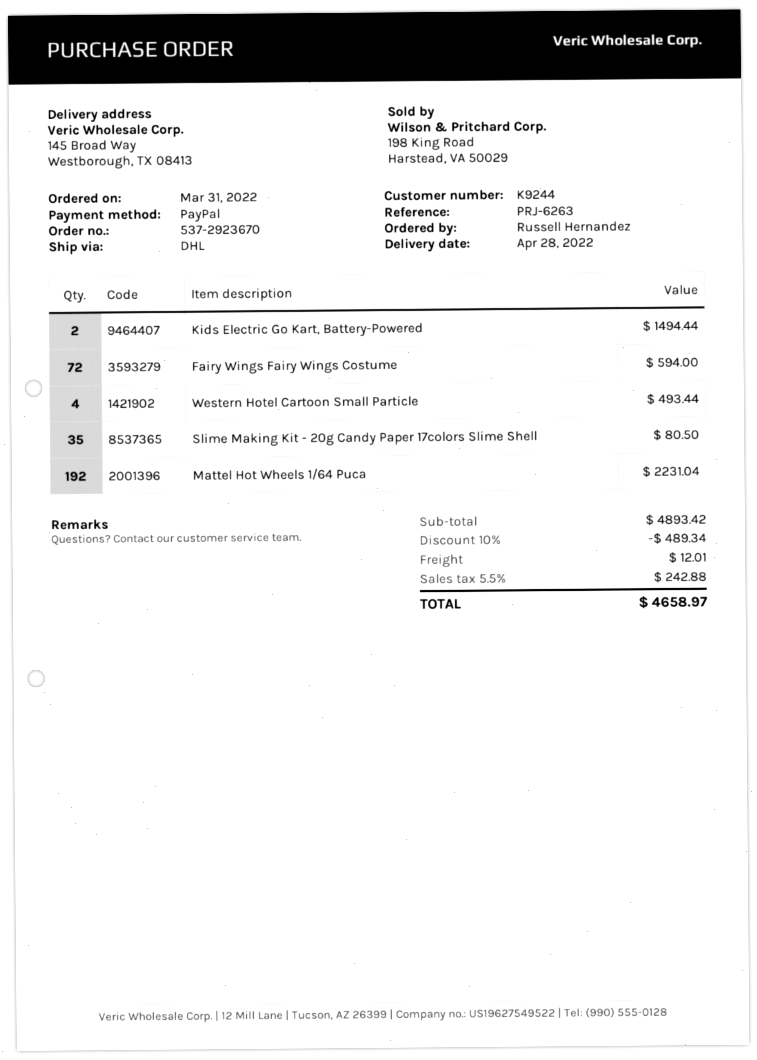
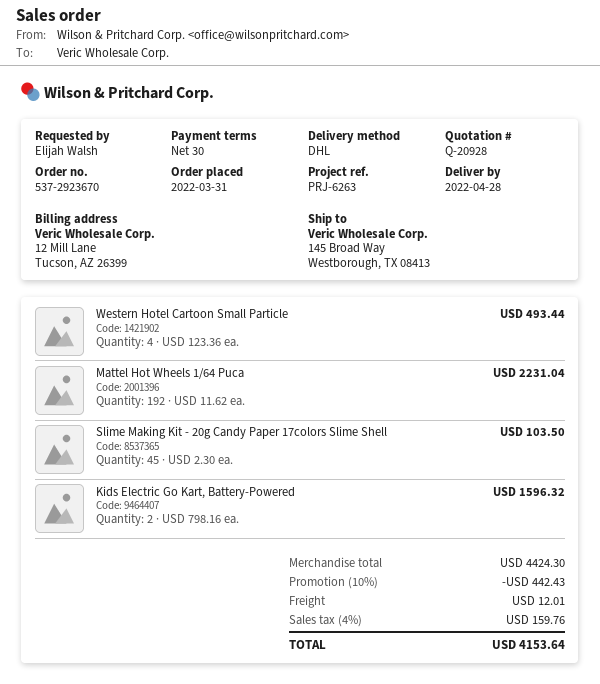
ordered by: Russell Hernandez -> Elijah Walsh
Kids Electric Go Kart, Battery-Powered: 2 for 1494.44 -> 2 for 1596.32
Fairy Wings Fairy Wings Costume: 72 for 594.00 -> none
Slime Making Kit - 20g Candy Paper 17colors Slime Shell: 35 for 80.50 -> 45 for 103.50
subtotal: 4893.42 -> 4424.30
discount: 10% = 489.34 -> 10% = 442.43
tax: 5.5% = 242.88 -> 4% = 159.76
total: 4658.97 -> 4153.64

